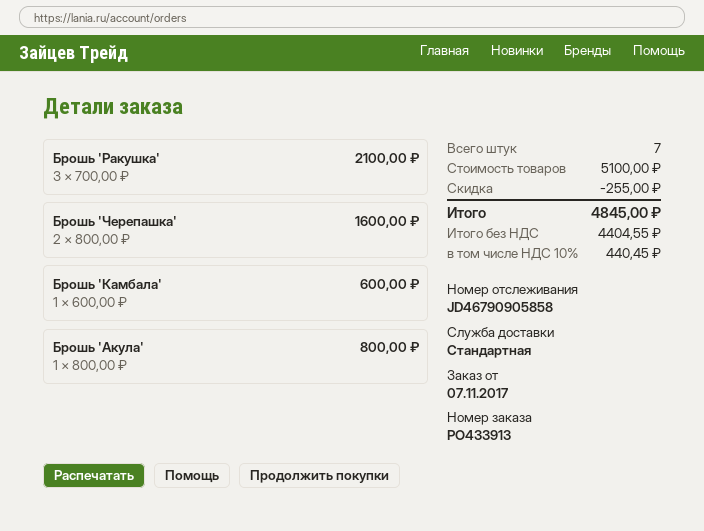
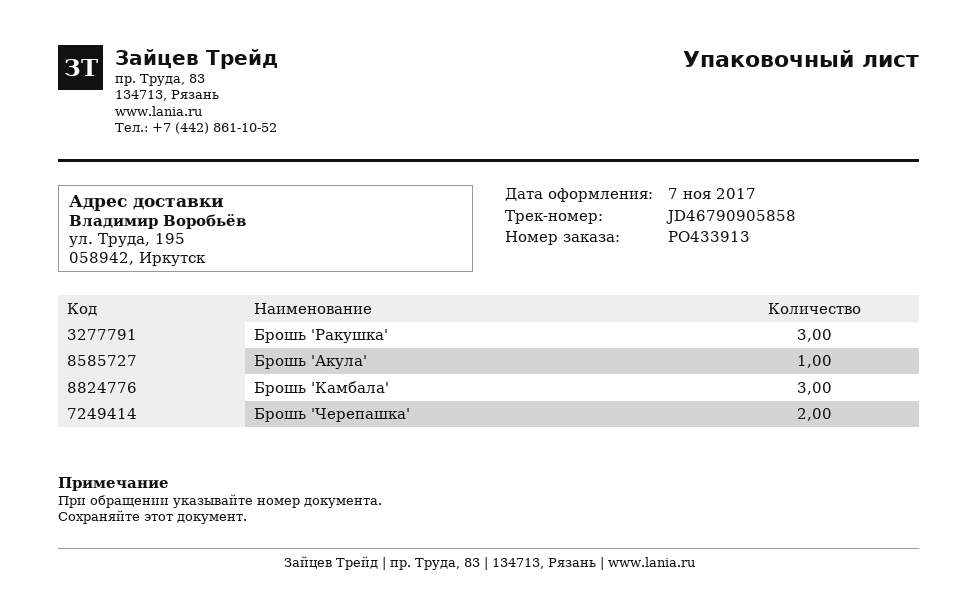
Брошь 'Камбала': 1 -> 3

